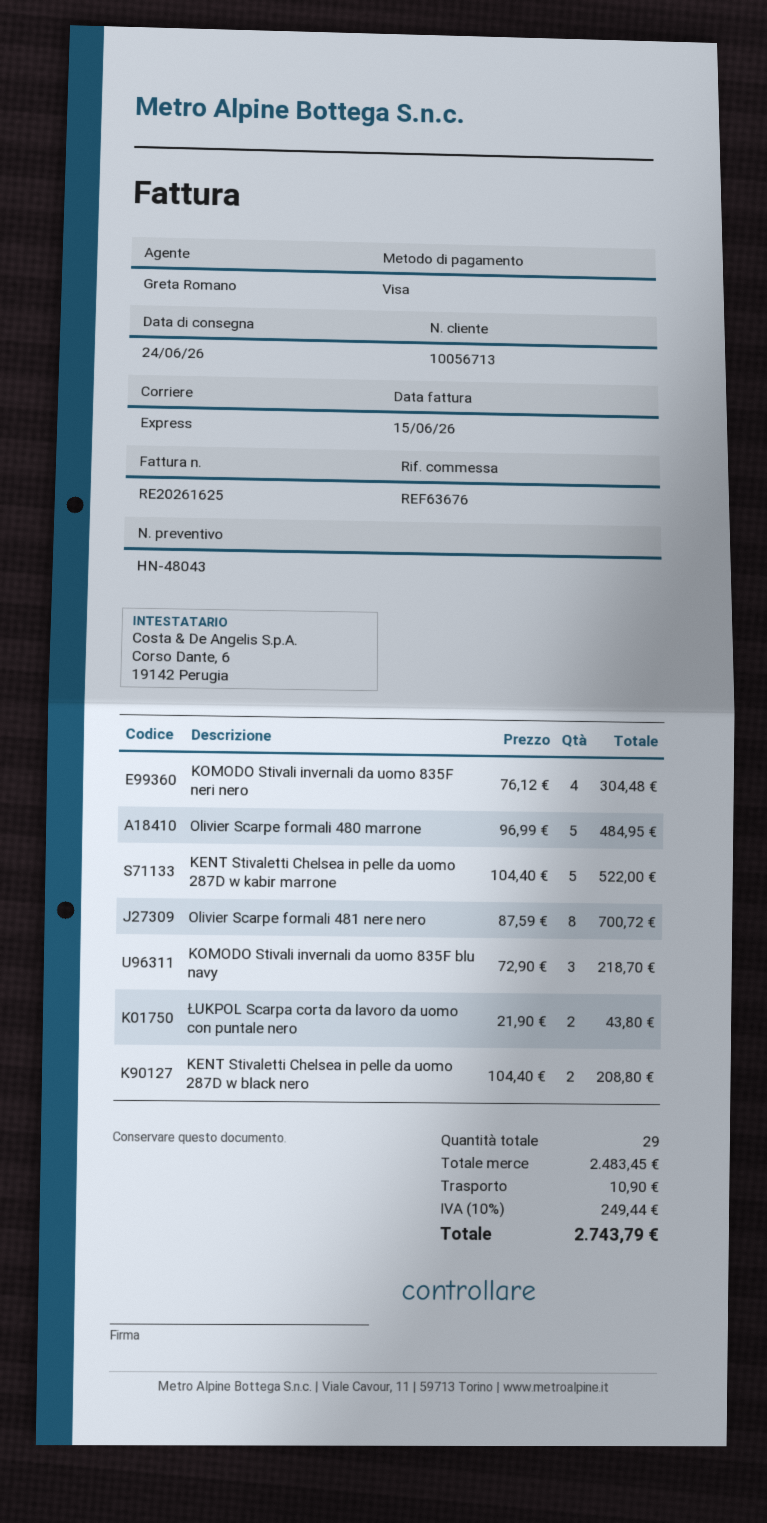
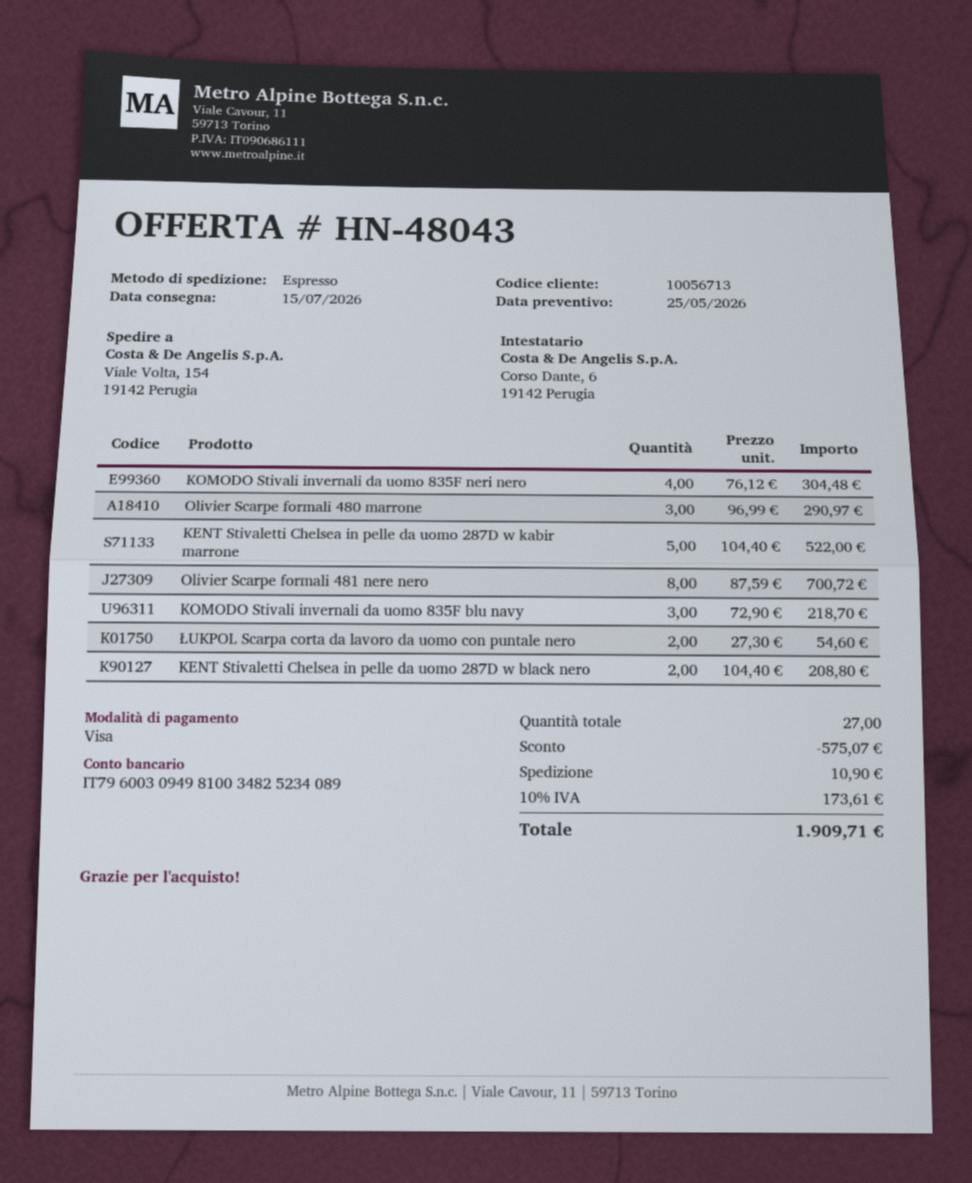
delivery date: 2026-06-24 -> 2026-07-15
Olivier Scarpe formali 480 marrone: 5 x 96.99 = 484.95 -> 3 x 96.99 = 290.97
ŁUKPOL Scarpa corta da lavoro da uomo con puntale nero: 2 x 21.90 = 43.80 -> 2 x 27.30 = 54.60
total quantity: 29 -> 27
discount: none -> 575.07
tax: 10% = 249.44 -> 10% = 173.61
total: 2743.79 -> 1909.71

